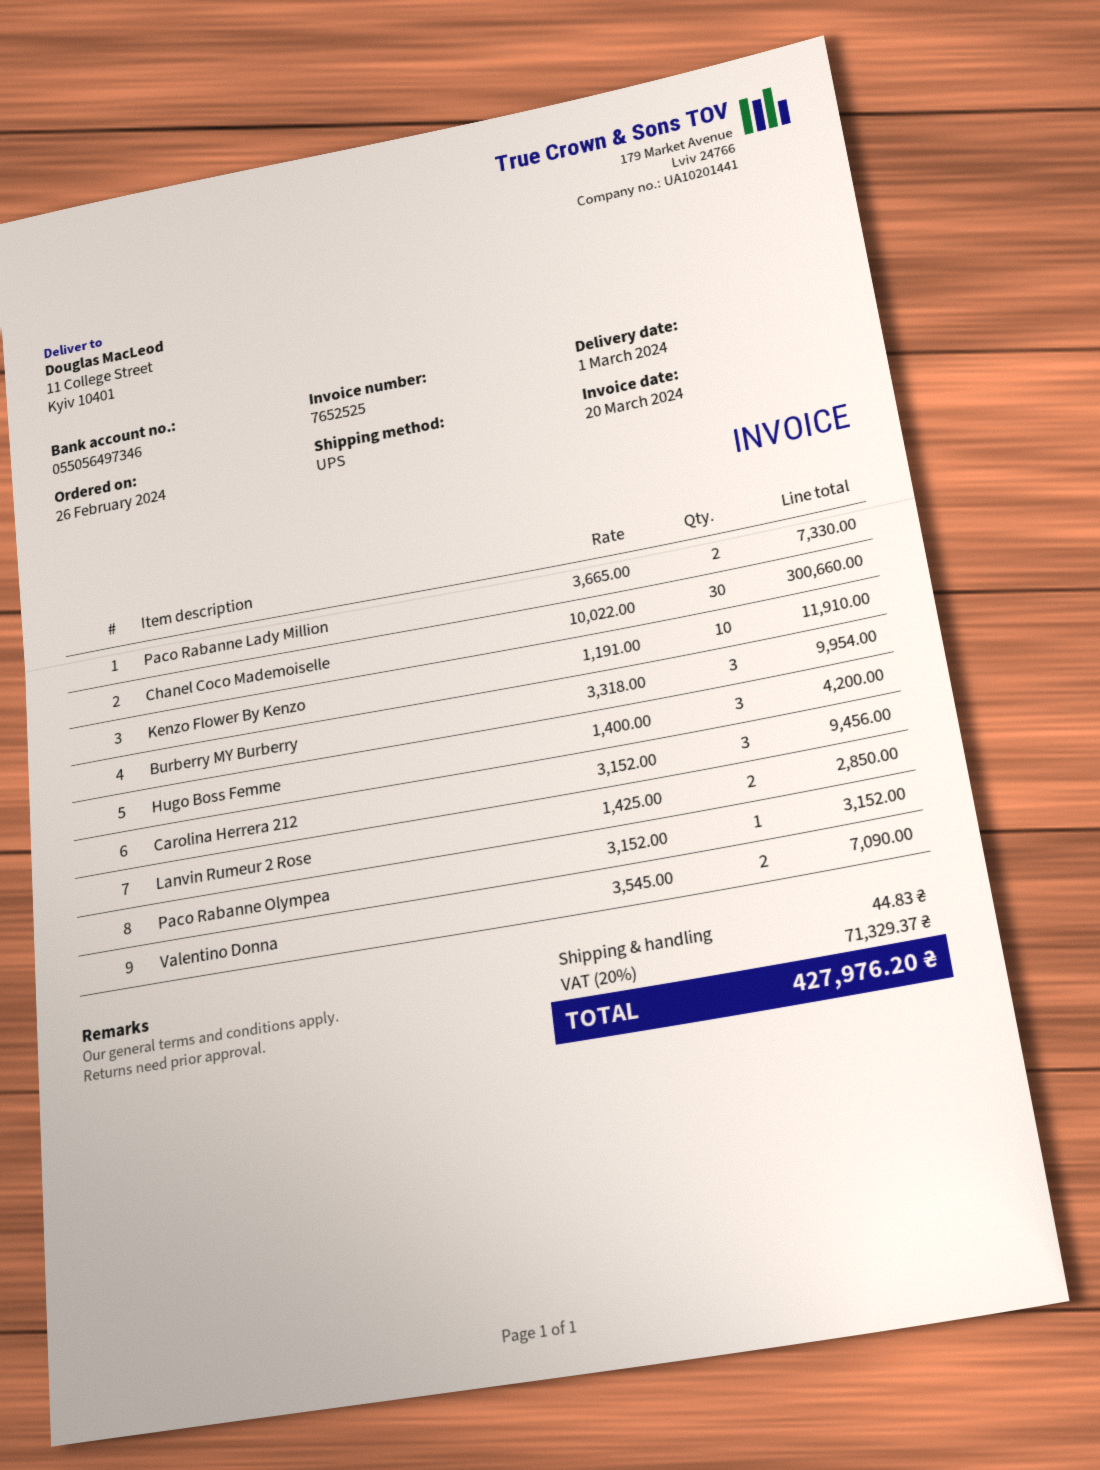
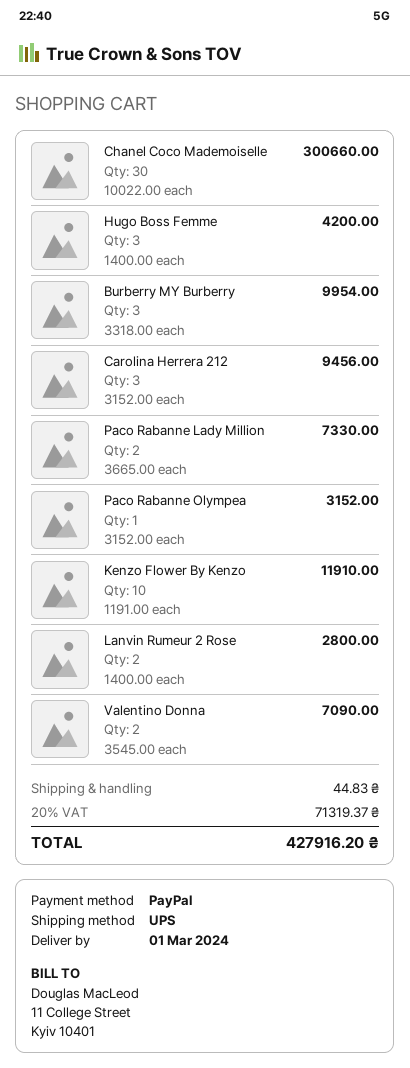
Lanvin Rumeur 2 Rose: 2 x 1425.00 = 2850.00 -> 2 x 1400.00 = 2800.00
tax: 20% = 71329.37 -> 20% = 71319.37
total: 427976.20 -> 427916.20

